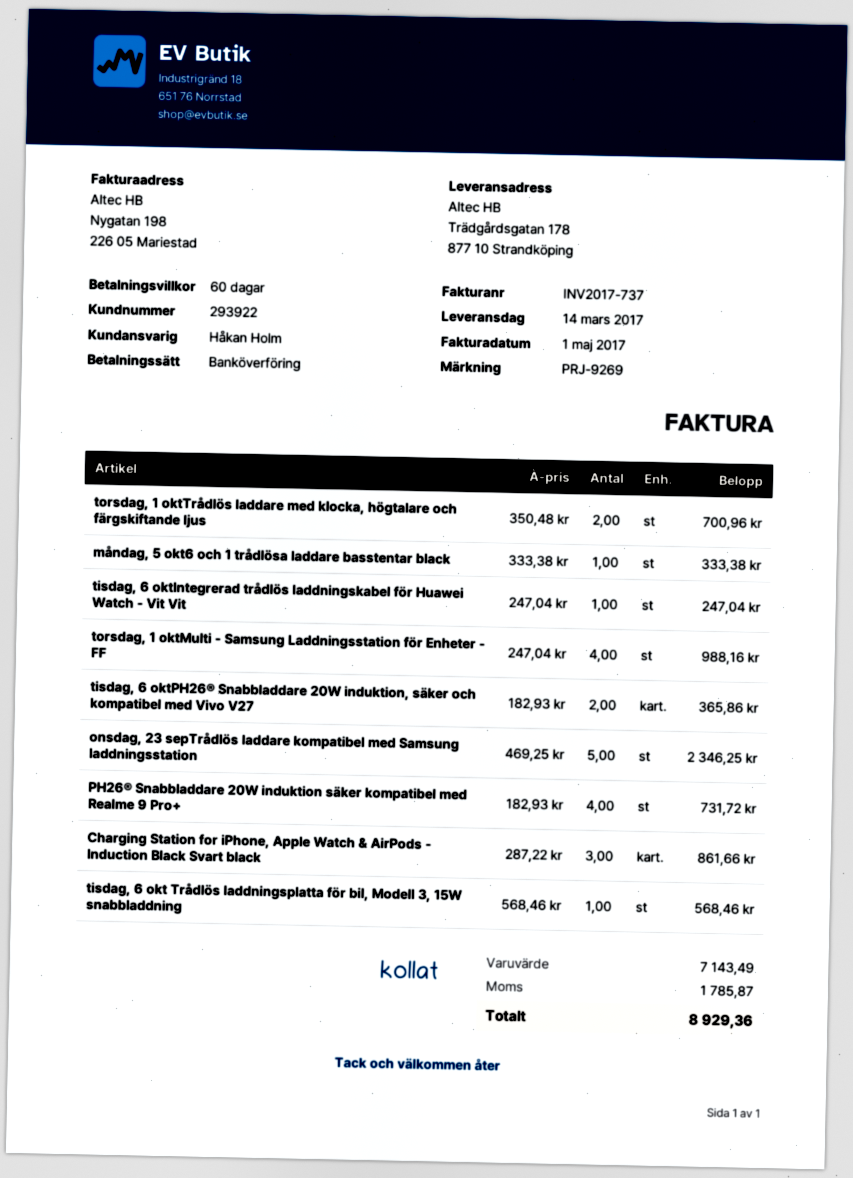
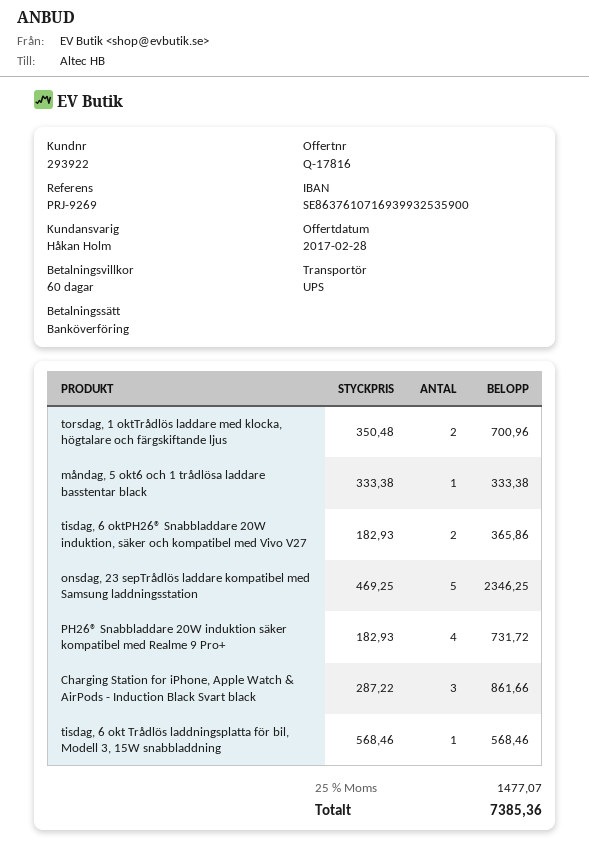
tisdag, 6 oktIntegrerad trådlös laddningskabel för Huawei Watch - Vit Vit: 1 x 247.04 = 247.04 -> none
torsdag, 1 oktMulti - Samsung Laddningsstation för Enheter - FF: 4 x 247.04 = 988.16 -> none
tax: 1785.87 -> 1477.07
total: 8929.36 -> 7385.36

